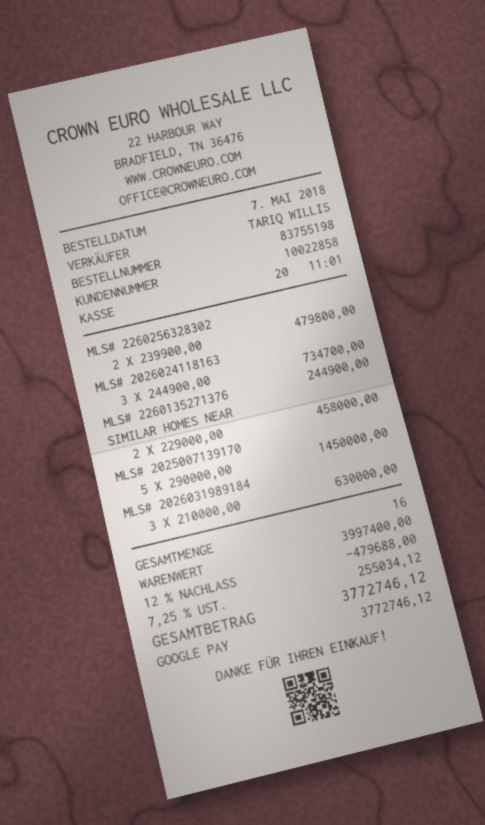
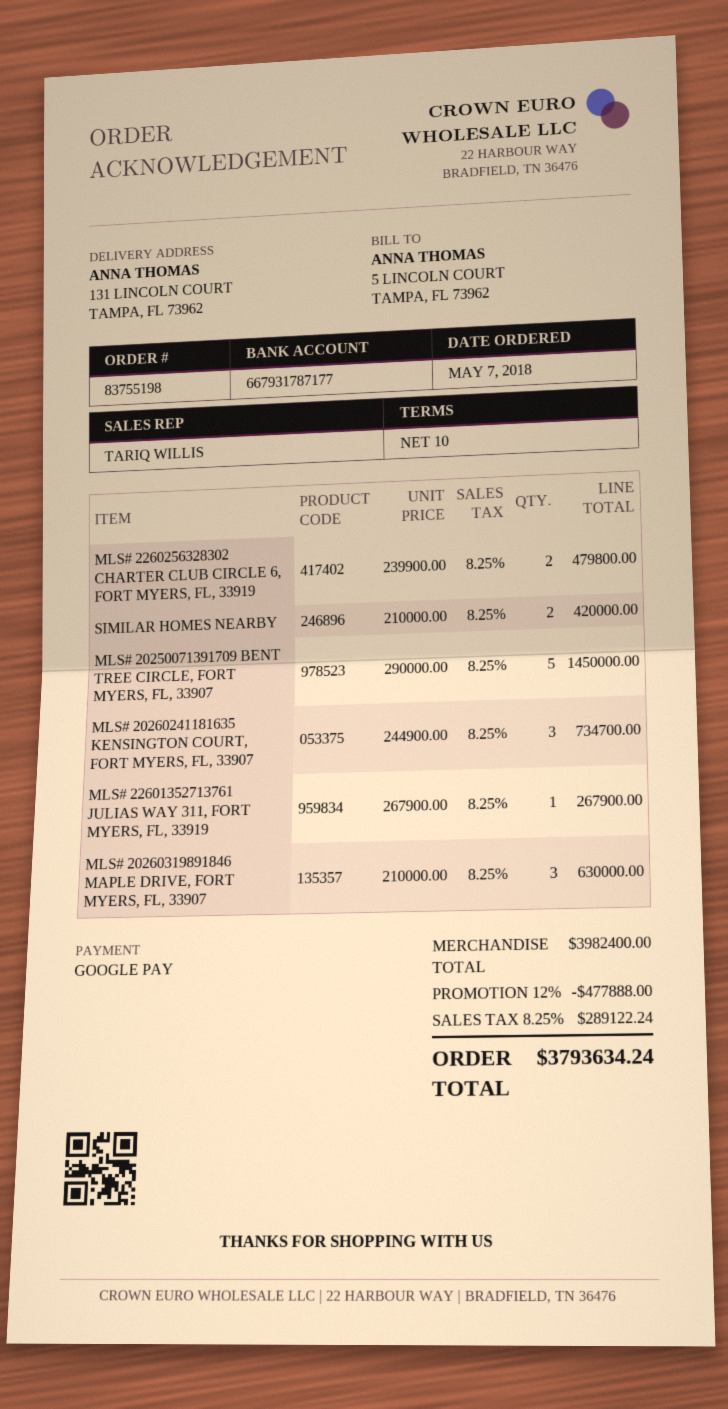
MLS# 2260135271376: 1 x 244900.00 = 244900.00 -> 1 x 267900.00 = 267900.00
SIMILAR HOMES NEAR: 2 x 229000.00 = 458000.00 -> 2 x 210000.00 = 420000.00
subtotal: 3997400.00 -> 3982400.00
discount: 12% = 479688.00 -> 12% = 477888.00
tax: 7.25% = 255034.12 -> 8.25% = 289122.24
total: 3772746.12 -> 3793634.24

